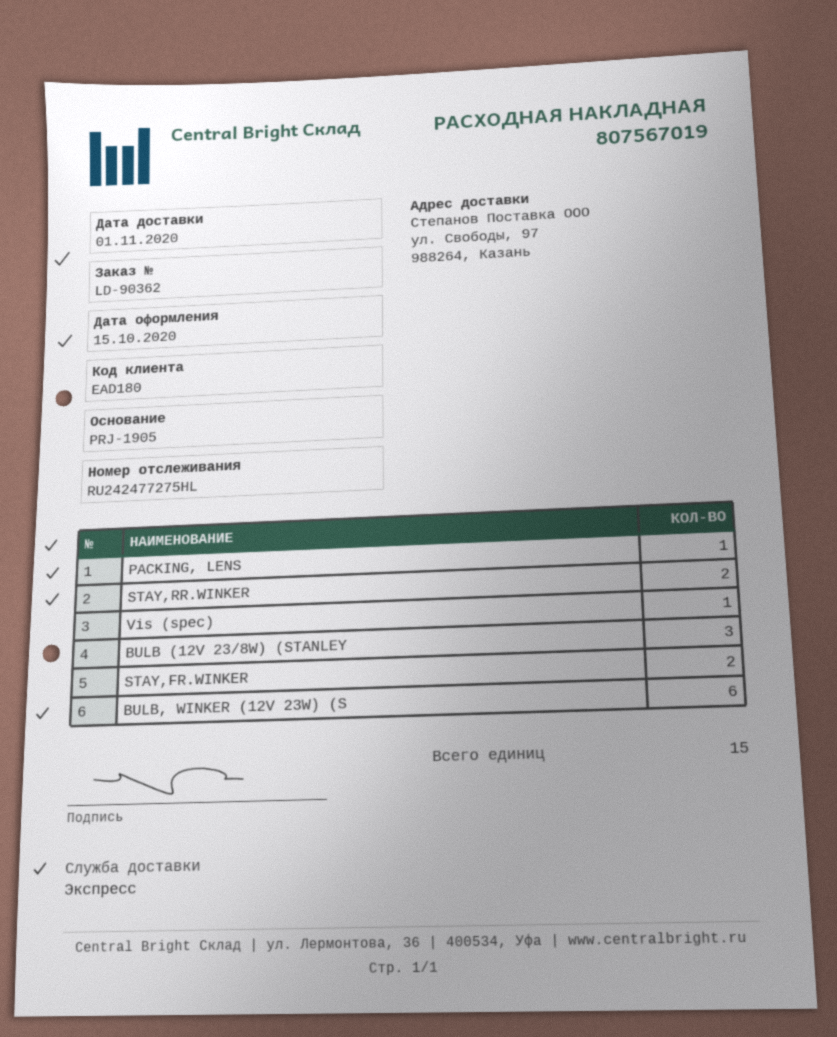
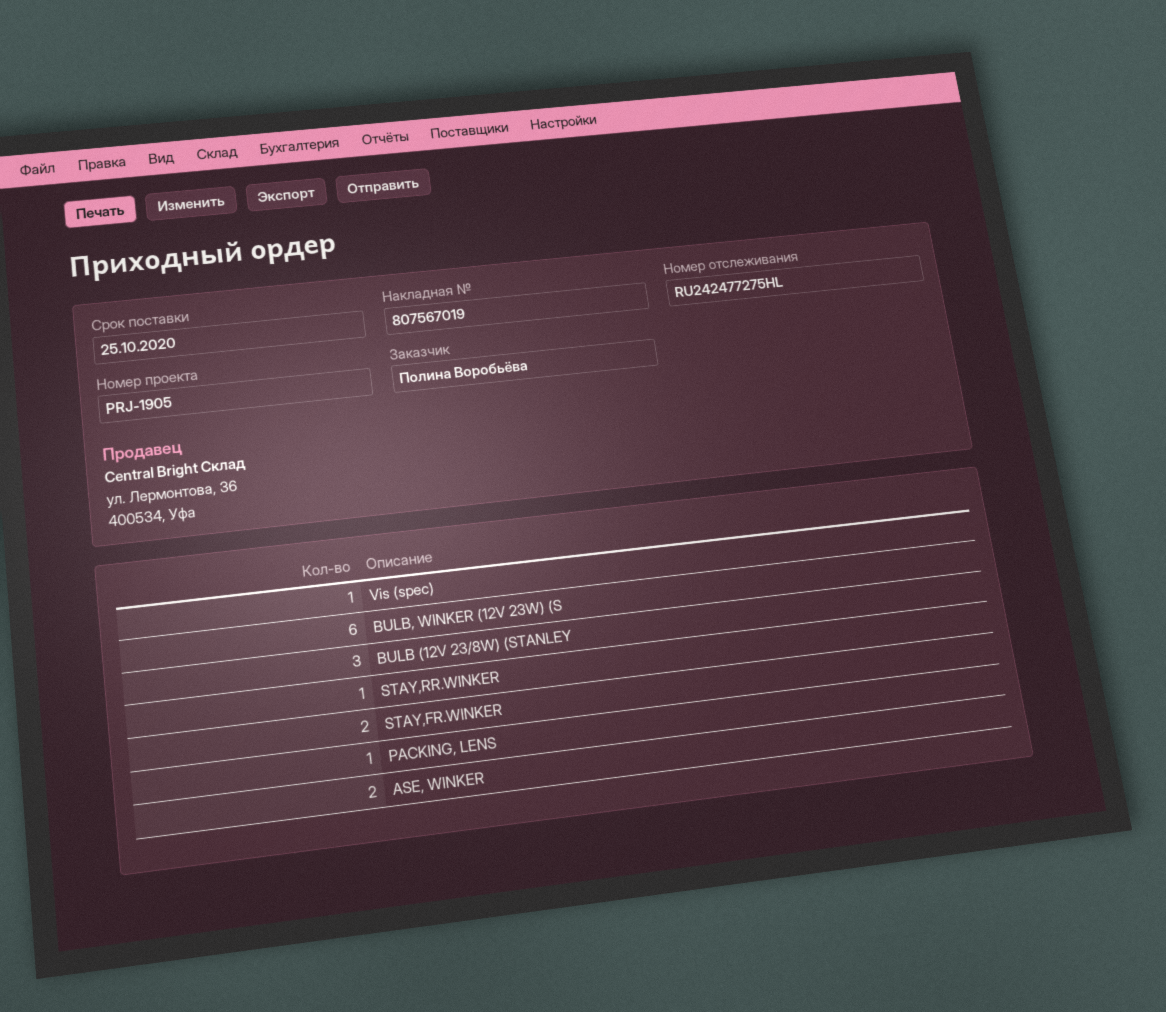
delivery date: 2020-11-01 -> 2020-10-25
STAY,RR.WINKER: 2 -> 1
ASE, WINKER: none -> 2

